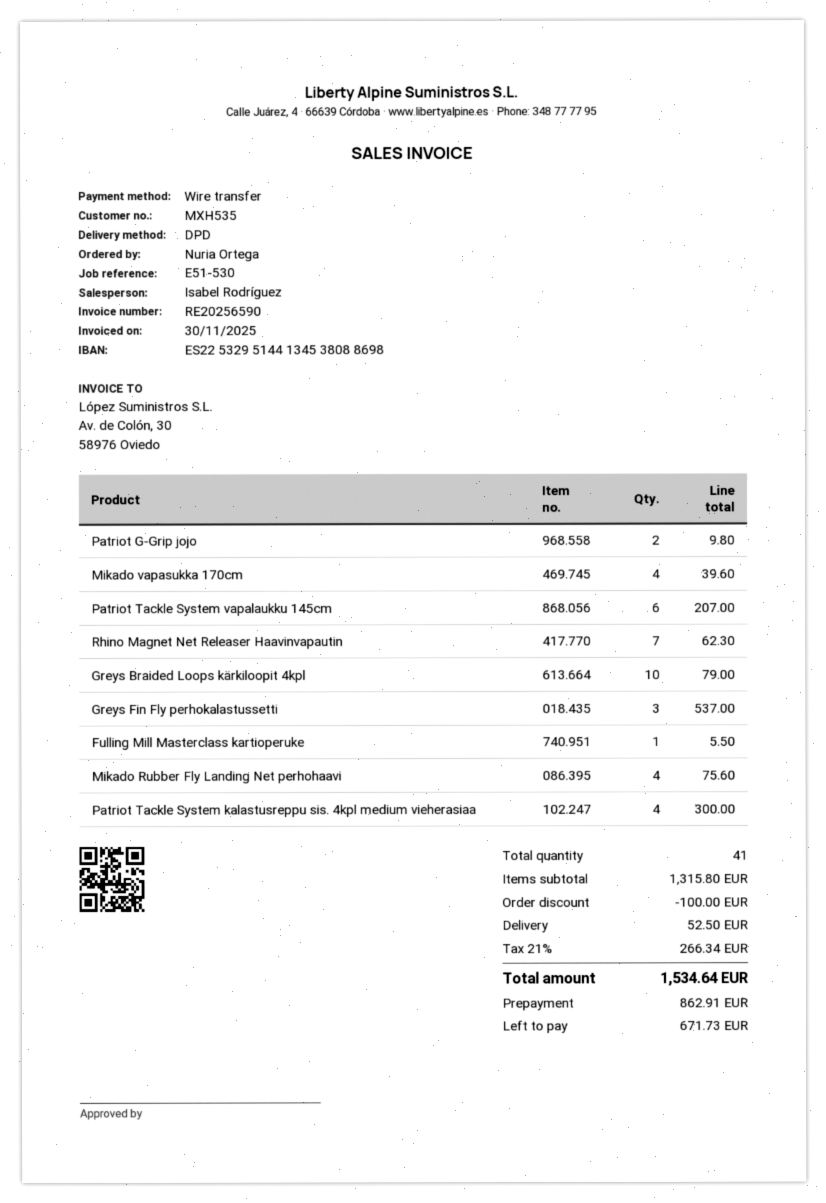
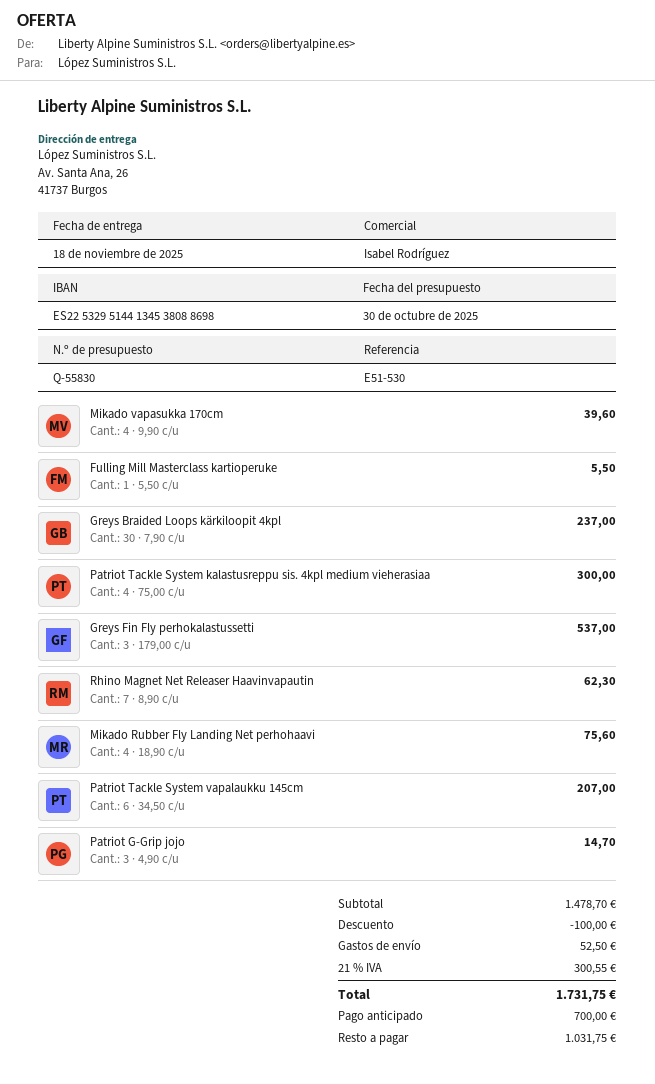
Patriot G-Grip jojo: 2 for 9.80 -> 3 for 14.70
Greys Braided Loops kärkiloopit 4kpl: 10 for 79.00 -> 30 for 237.00
subtotal: 1315.80 -> 1478.70
tax: 21% = 266.34 -> 21% = 300.55
total: 1534.64 -> 1731.75
deposit: 862.91 -> 700.00
balance: 671.73 -> 1031.75

